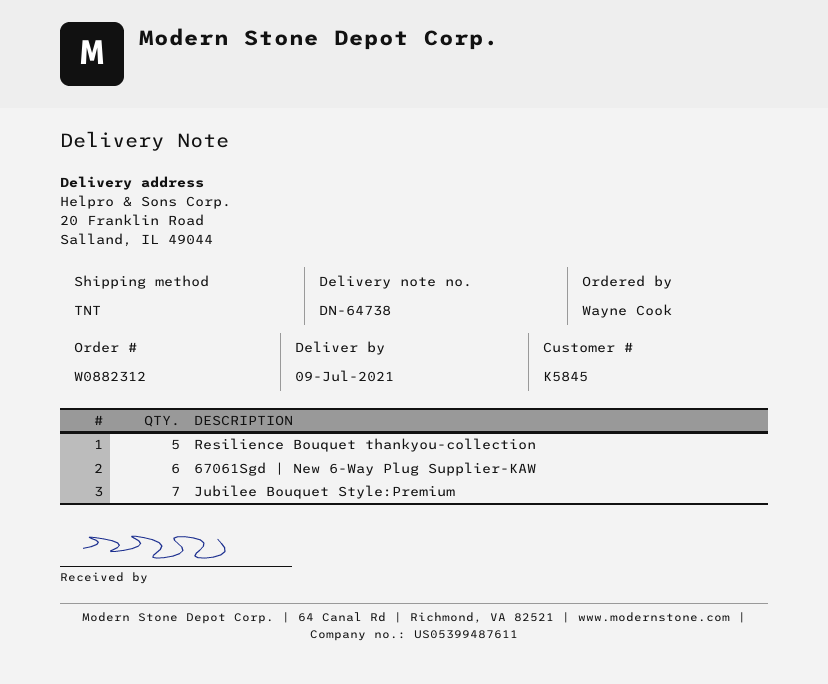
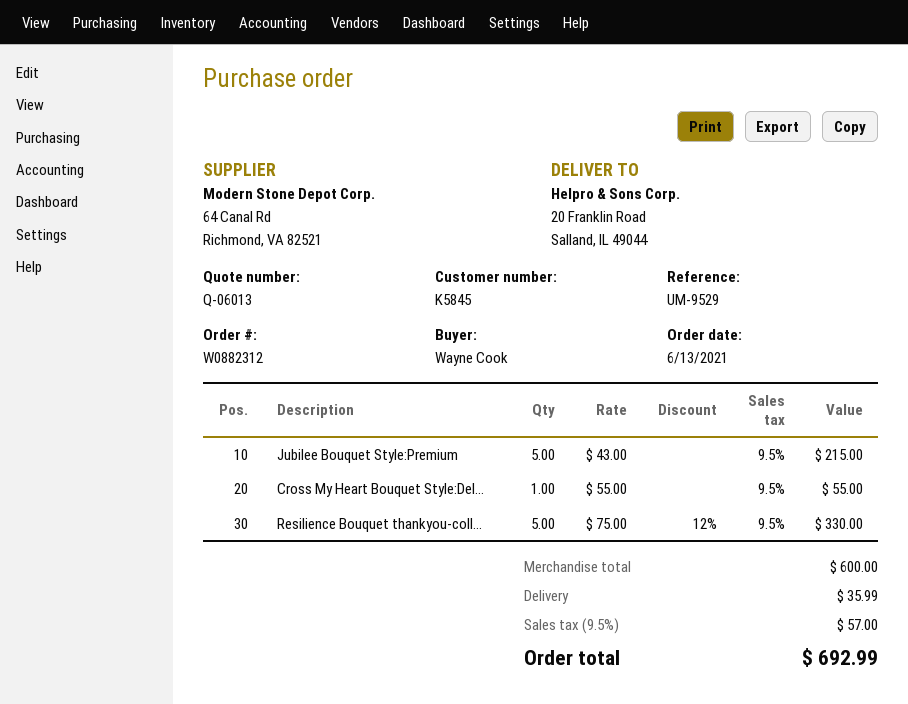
67061Sgd | New 6-Way Plug Supplier-KAW: 6 -> none
Jubilee Bouquet Style:Premium: 7 -> 5
Cross My Heart Bouquet Style:Del...: none -> 1

